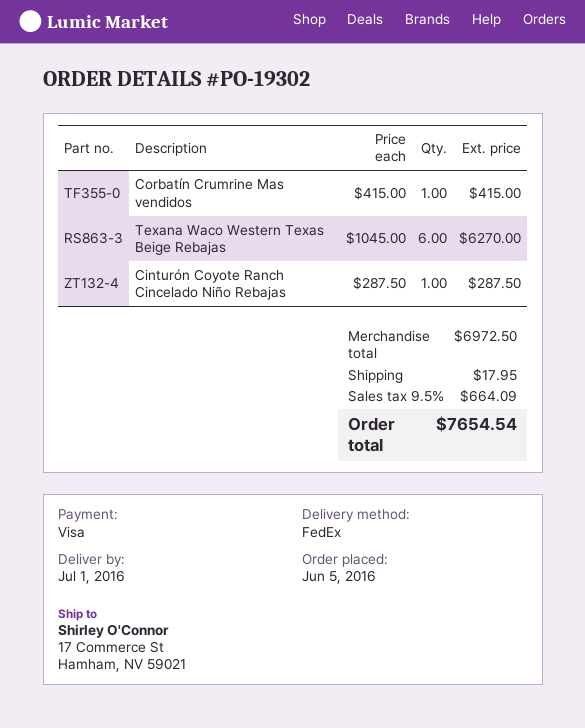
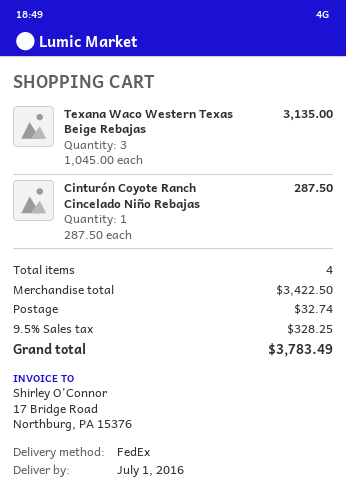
Corbatín Crumrine Mas vendidos: 1 x 415.00 = 415.00 -> none
Texana Waco Western Texas Beige Rebajas: 6 x 1045.00 = 6270.00 -> 3 x 1045.00 = 3135.00
subtotal: 6972.50 -> 3422.50
shipping: 17.95 -> 32.74
tax: 9.5% = 664.09 -> 9.5% = 328.25
total: 7654.54 -> 3783.49

